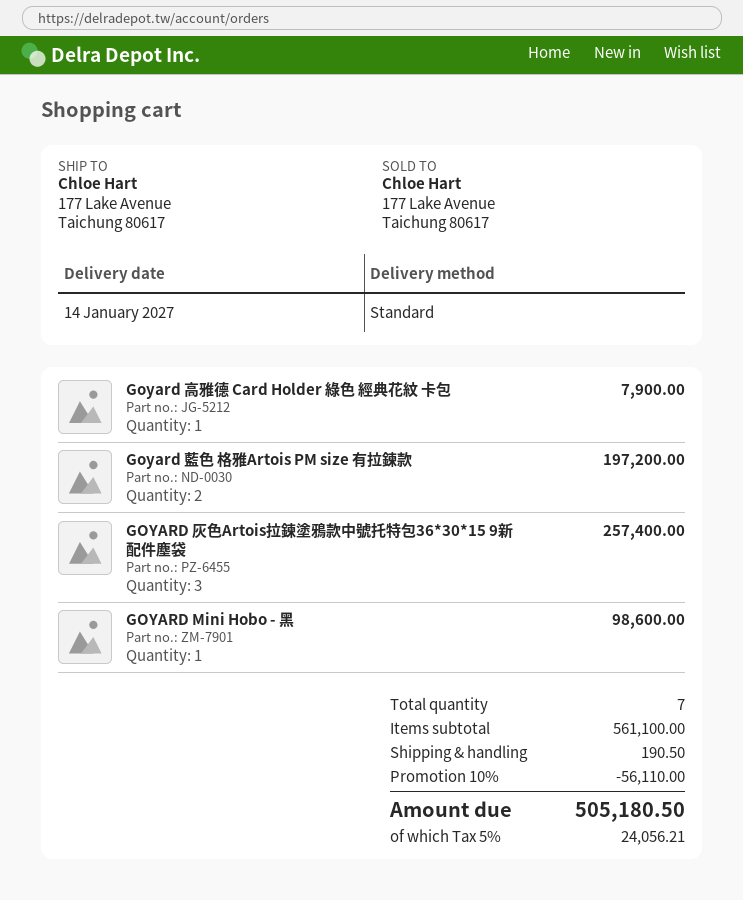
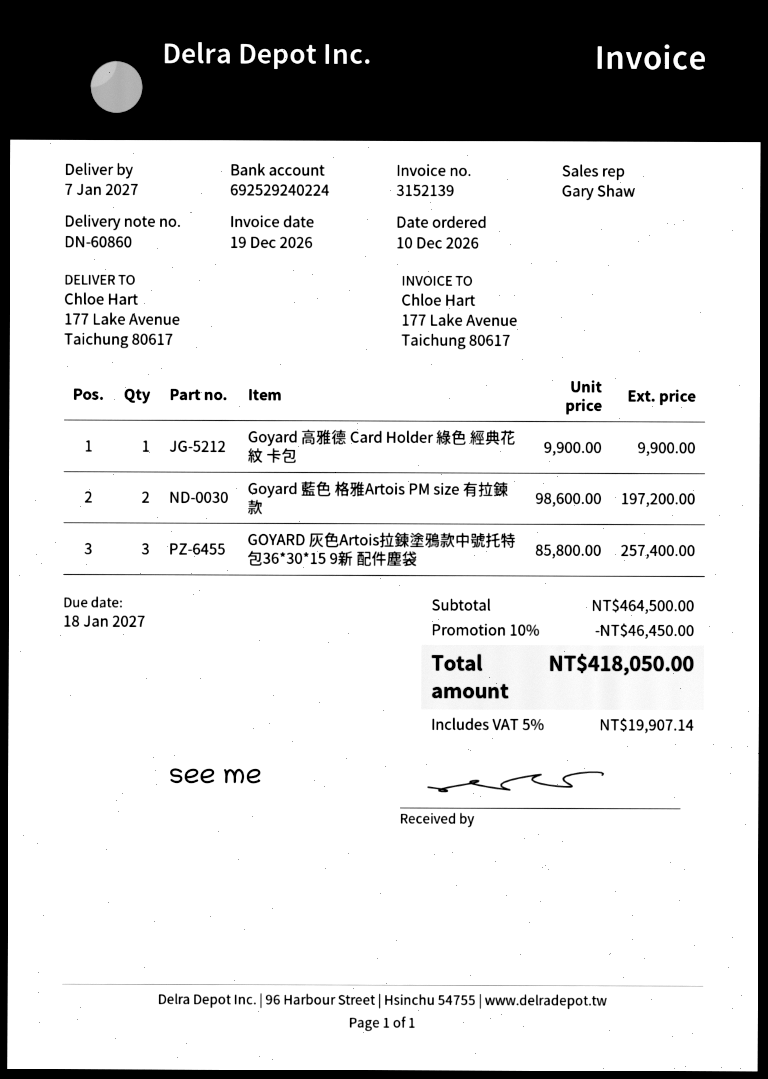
delivery date: 2027-01-14 -> 2027-01-07
Goyard 高雅德 Card Holder 綠色 經典花紋 卡包: 1 for 7900.00 -> 1 for 9900.00
GOYARD Mini Hobo - 黑: 1 for 98600.00 -> none
subtotal: 561100.00 -> 464500.00
discount: 10% = 56110.00 -> 10% = 46450.00
shipping: 190.50 -> none
tax: 5% = 24056.21 -> 5% = 19907.14
total: 505180.50 -> 418050.00

